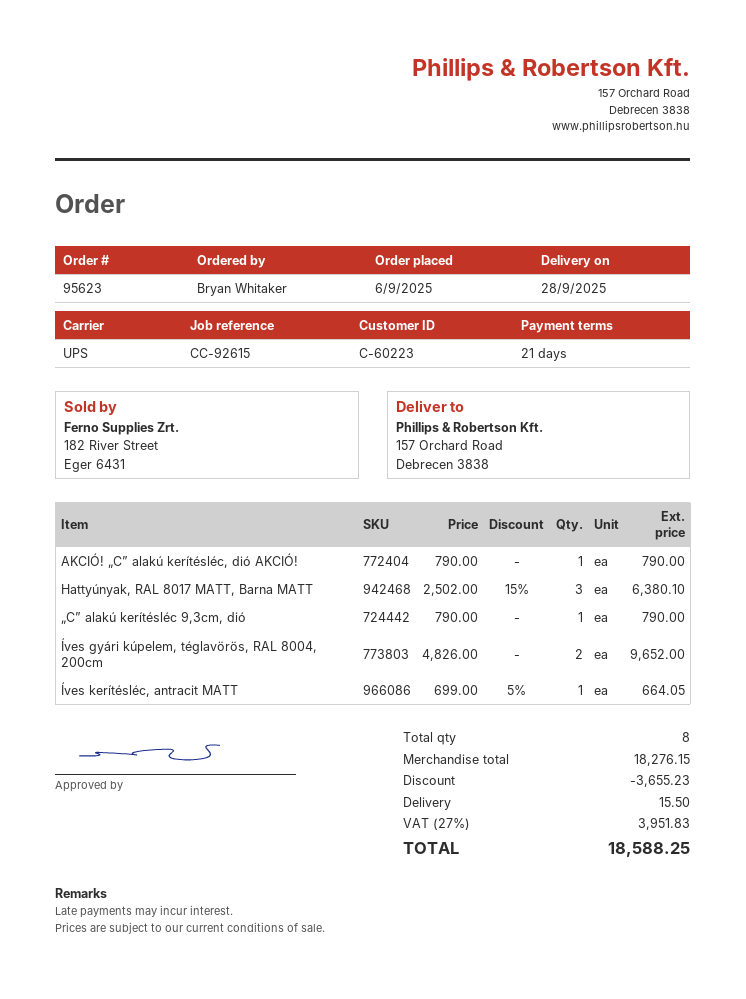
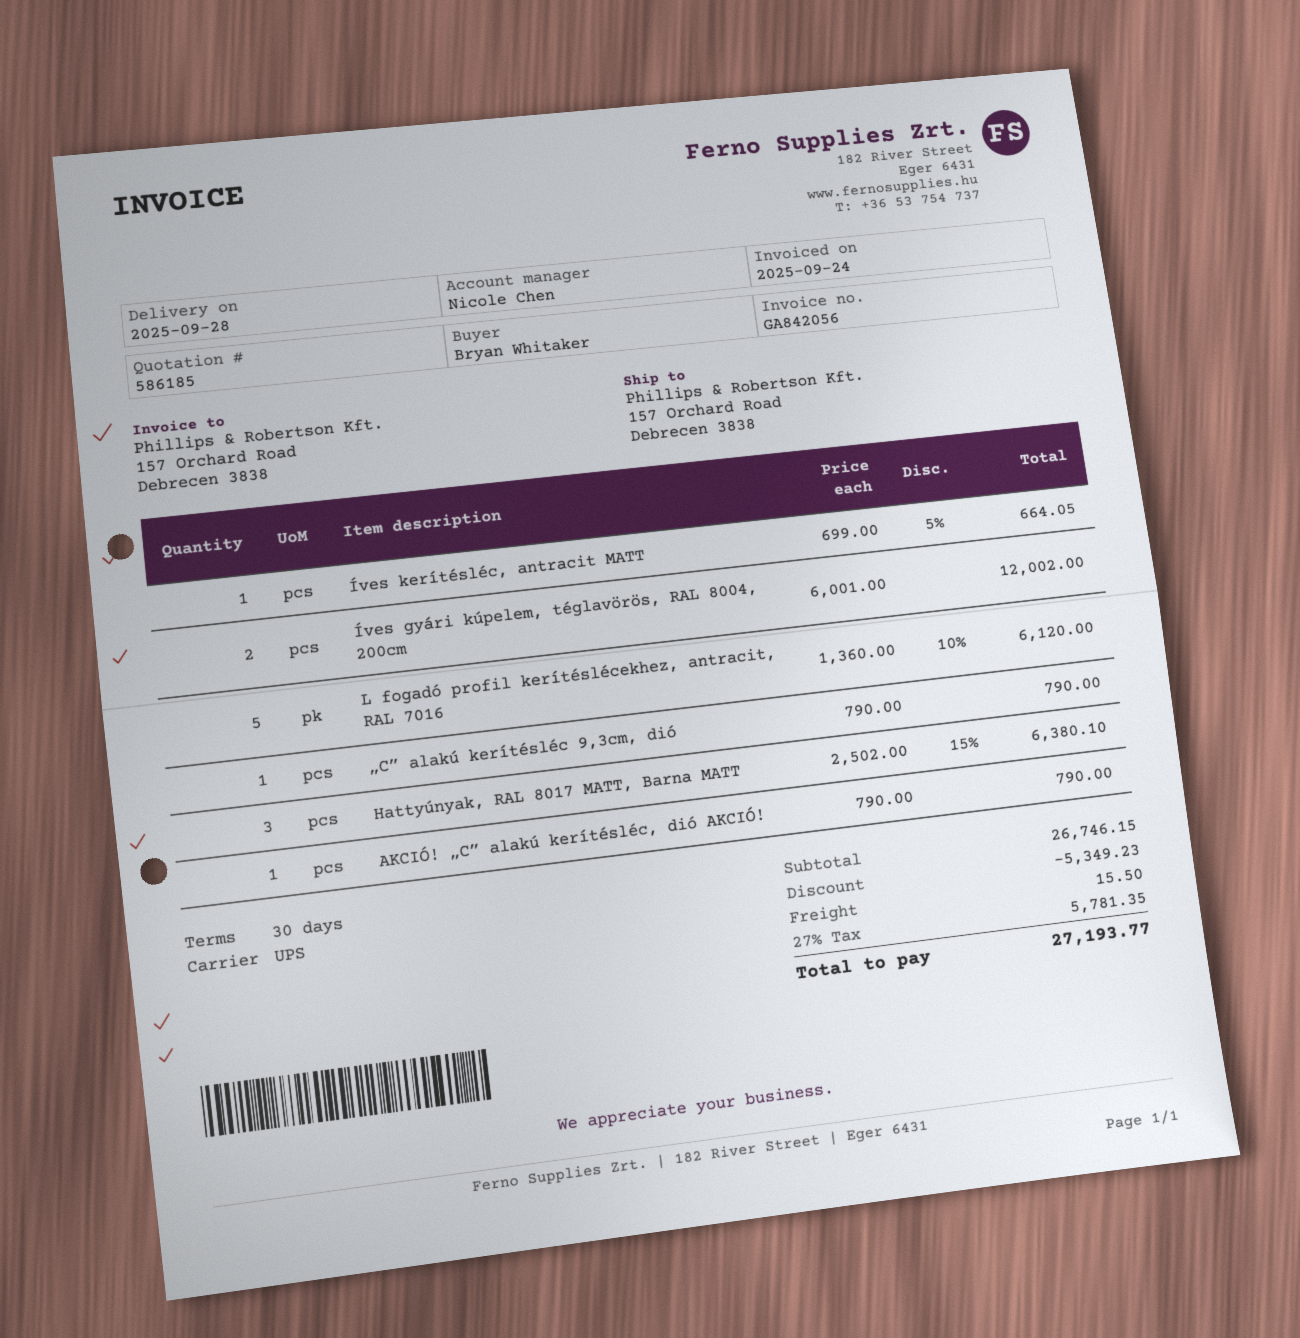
payment terms: 21 days -> 30 days
Íves gyári kúpelem, téglavörös, RAL 8004, 200cm: 2 x 4826.00 = 9652.00 -> 2 x 6001.00 = 12002.00
L fogadó profil kerítéslécekhez, antracit, RAL 7016: none -> 5 x 1360.00 - 10% = 6120.00
subtotal: 18276.15 -> 26746.15
discount: 3655.23 -> 5349.23
tax: 27% = 3951.83 -> 27% = 5781.35
total: 18588.25 -> 27193.77

